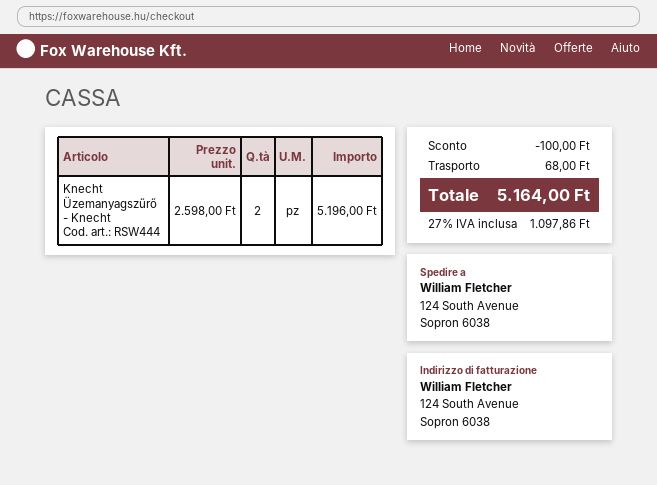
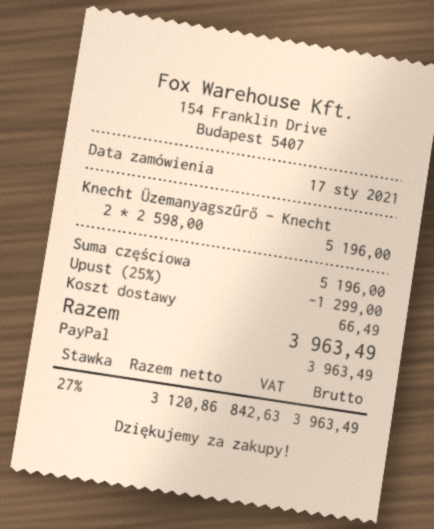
discount: 100.00 -> 1299.00
shipping: 68.00 -> 66.49
tax: 27% = 1097.86 -> 27% = 842.63
total: 5164.00 -> 3963.49

